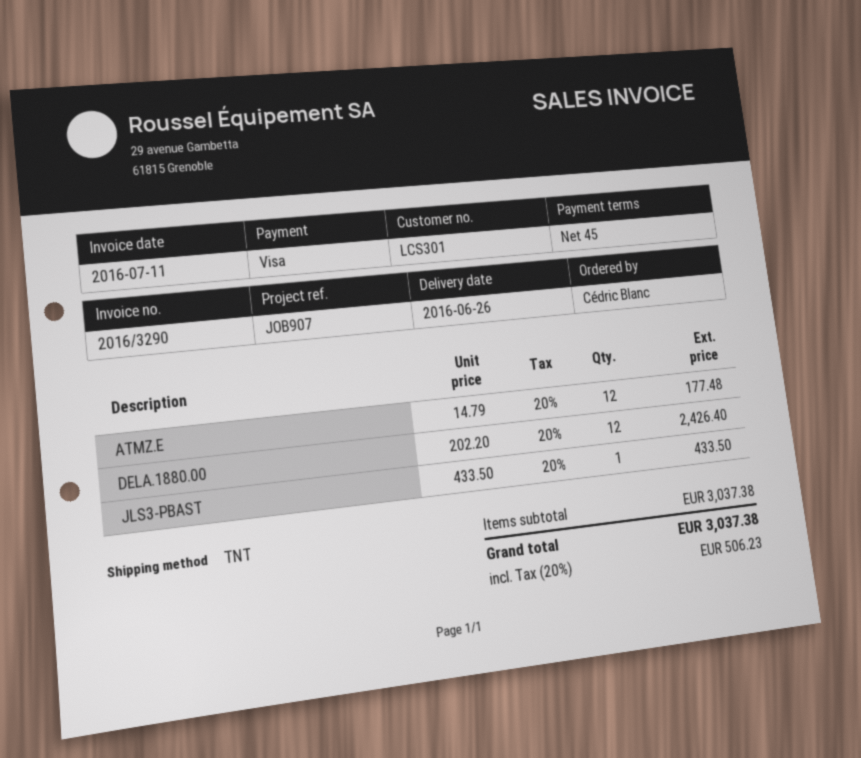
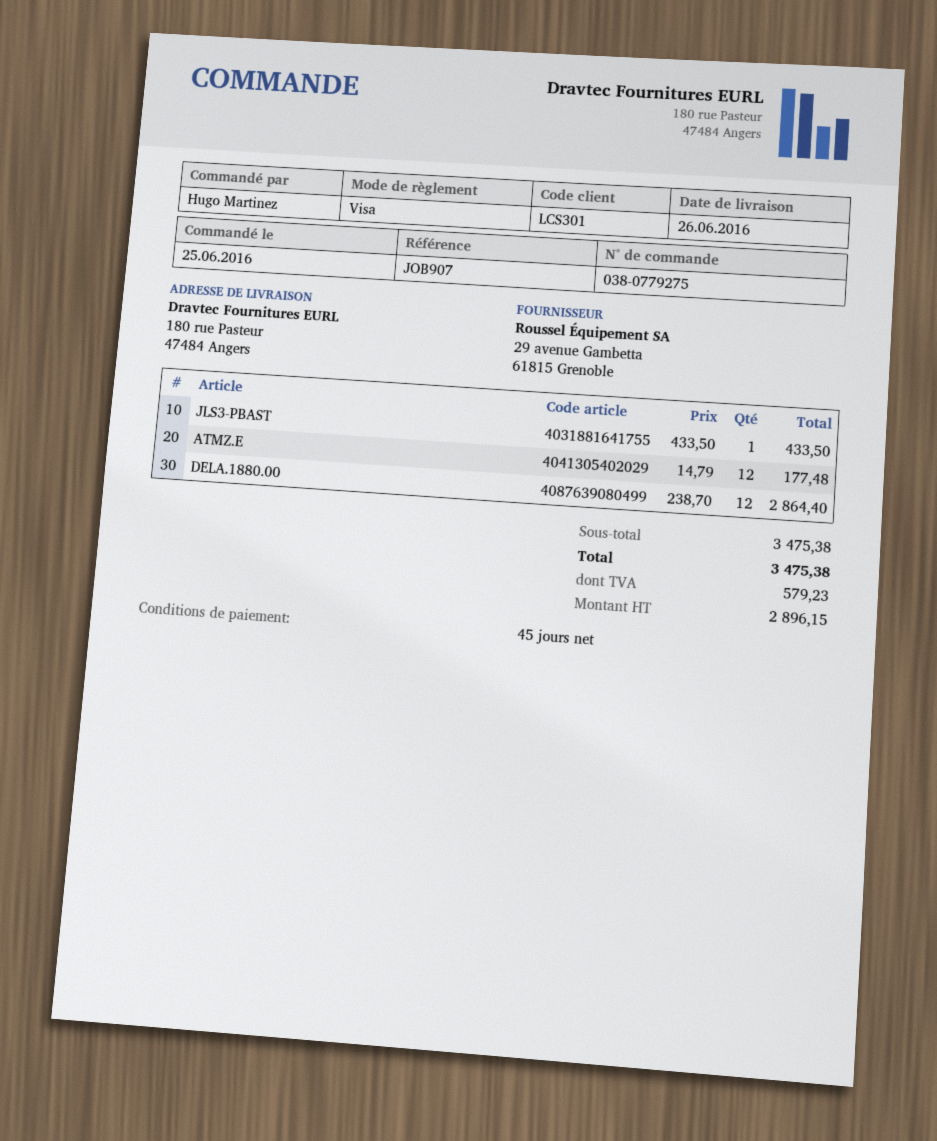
ordered by: Cédric Blanc -> Hugo Martinez
DELA.1880.00: 12 x 202.20 = 2426.40 -> 12 x 238.70 = 2864.40
subtotal: 3037.38 -> 3475.38
tax: 506.23 -> 579.23
total: 3037.38 -> 3475.38

